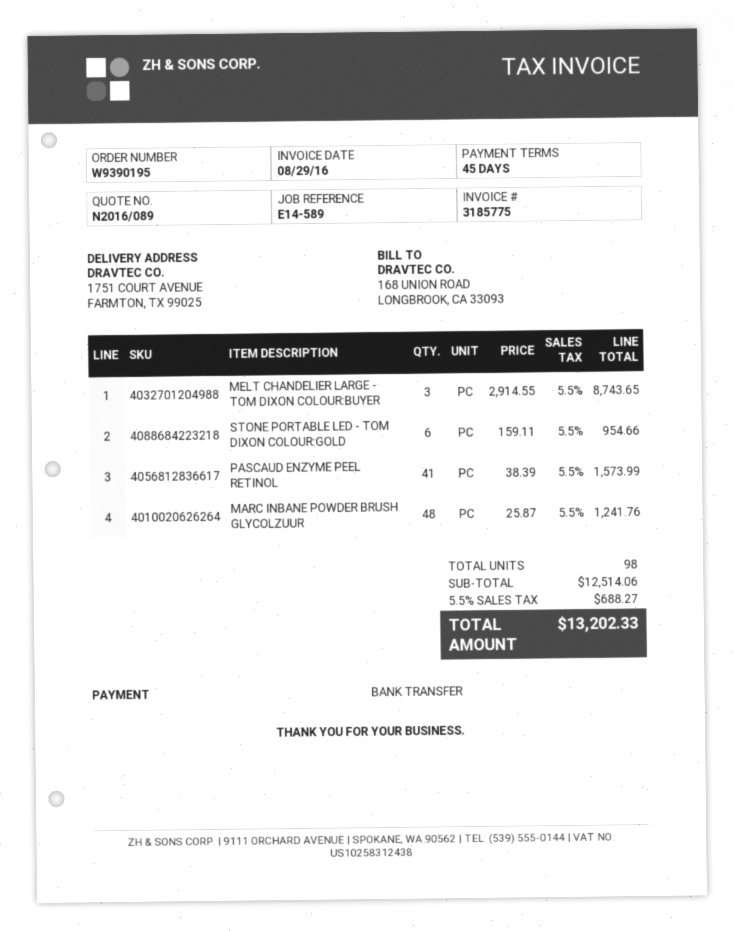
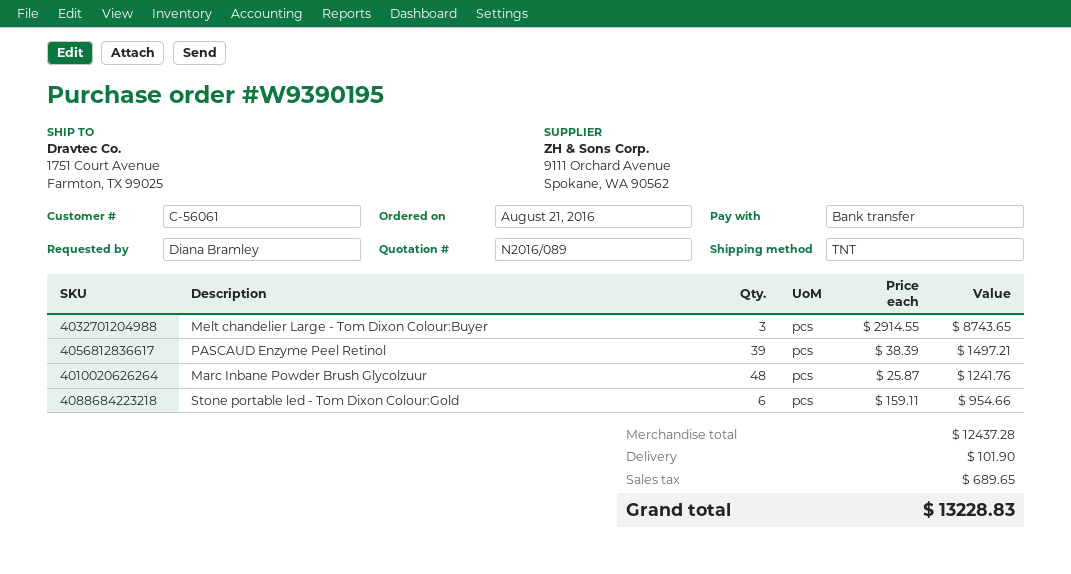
PASCAUD ENZYME PEEL RETINOL: 41 x 38.39 = 1573.99 -> 39 x 38.39 = 1497.21
subtotal: 12514.06 -> 12437.28
shipping: none -> 101.90
tax: 688.27 -> 689.65
total: 13202.33 -> 13228.83

